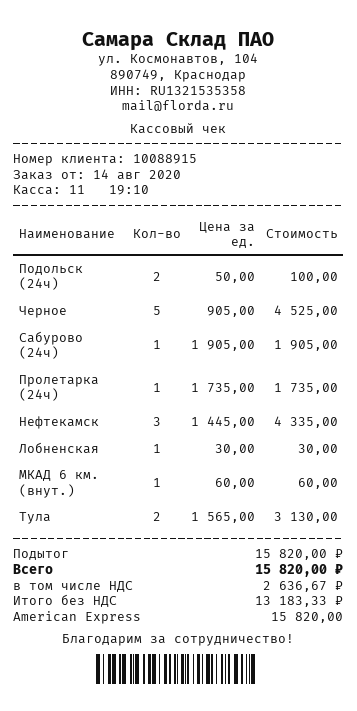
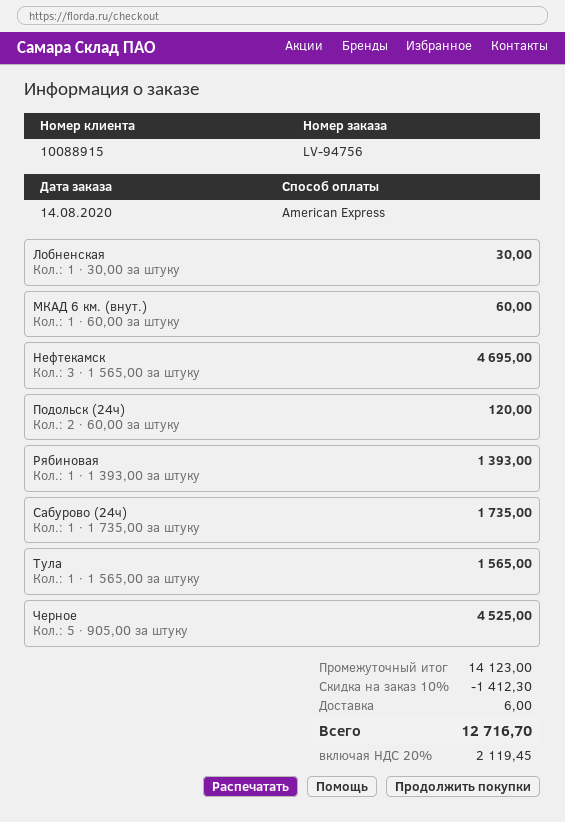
Подольск (24ч): 2 x 50.00 = 100.00 -> 2 x 60.00 = 120.00
Сабурово (24ч): 1 x 1905.00 = 1905.00 -> 1 x 1735.00 = 1735.00
Пролетарка (24ч): 1 x 1735.00 = 1735.00 -> none
Нефтекамск: 3 x 1445.00 = 4335.00 -> 3 x 1565.00 = 4695.00
Тула: 2 x 1565.00 = 3130.00 -> 1 x 1565.00 = 1565.00
Рябиновая: none -> 1 x 1393.00 = 1393.00
subtotal: 15820.00 -> 14123.00
discount: none -> 10% = 1412.30
shipping: none -> 6.00
tax: 2636.67 -> 2119.45
total: 15820.00 -> 12716.70

